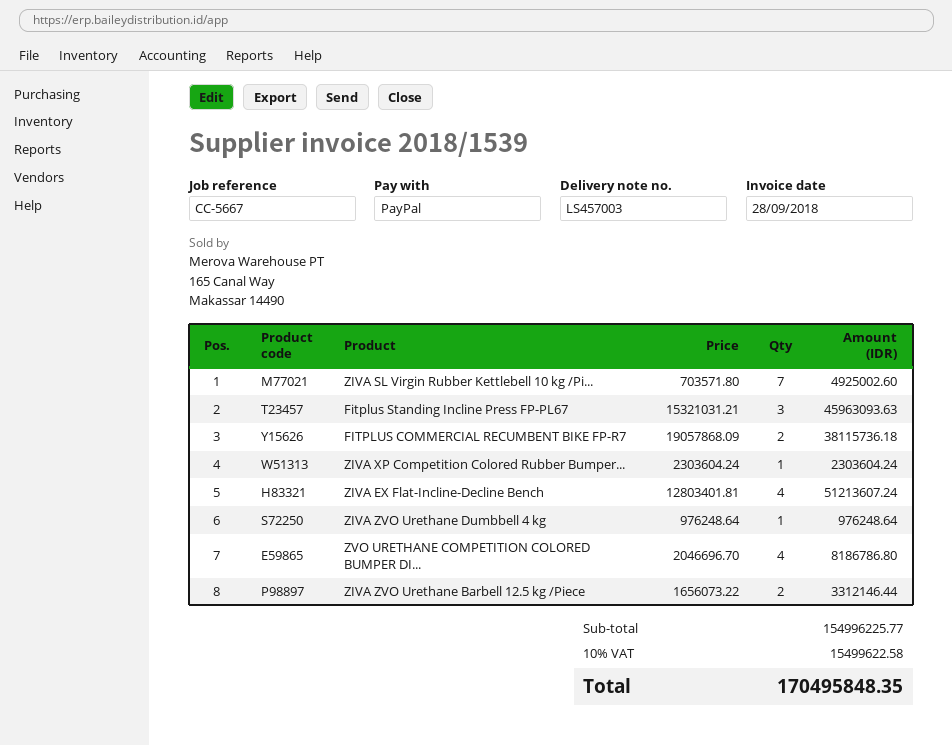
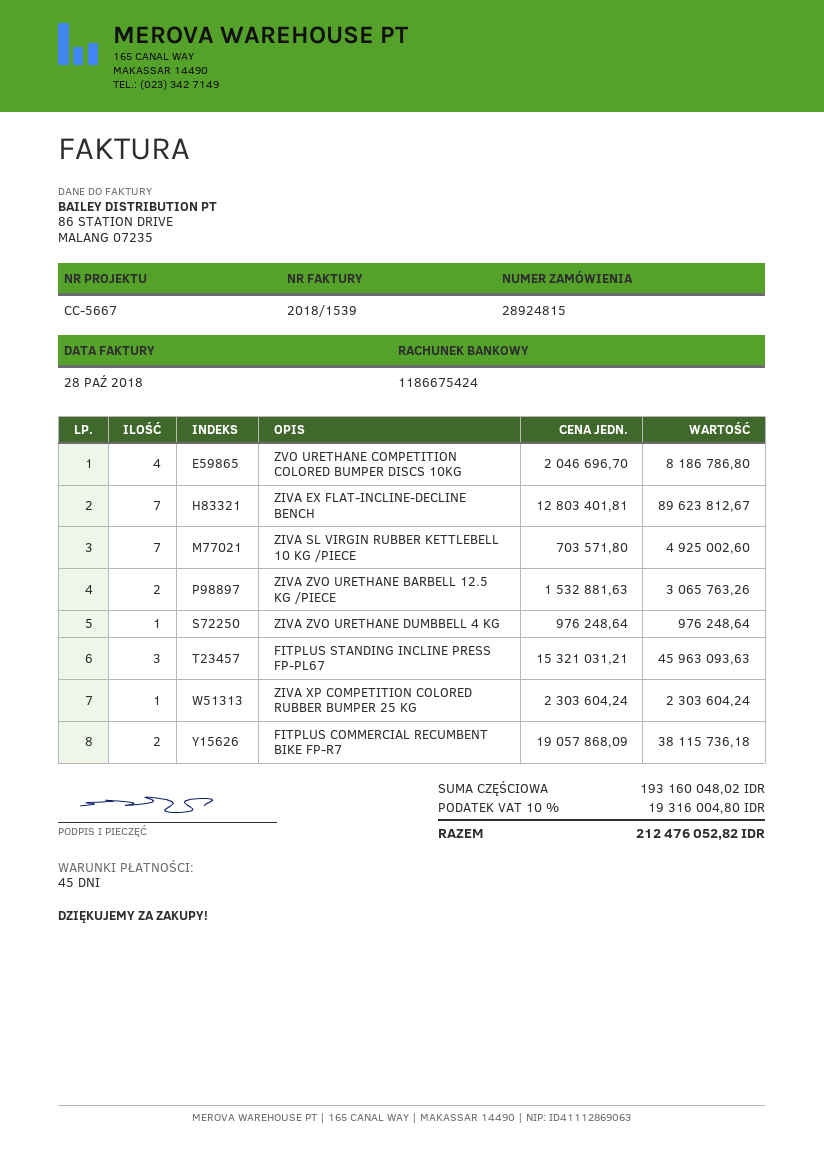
invoice date: 2018-09-28 -> 2018-10-28
ZIVA EX Flat-Incline-Decline Bench: 4 x 12803401.81 = 51213607.24 -> 7 x 12803401.81 = 89623812.67
ZIVA ZVO Urethane Barbell 12.5 kg /Piece: 2 x 1656073.22 = 3312146.44 -> 2 x 1532881.63 = 3065763.26
subtotal: 154996225.77 -> 193160048.02
tax: 10% = 15499622.58 -> 10% = 19316004.80
total: 170495848.35 -> 212476052.82

